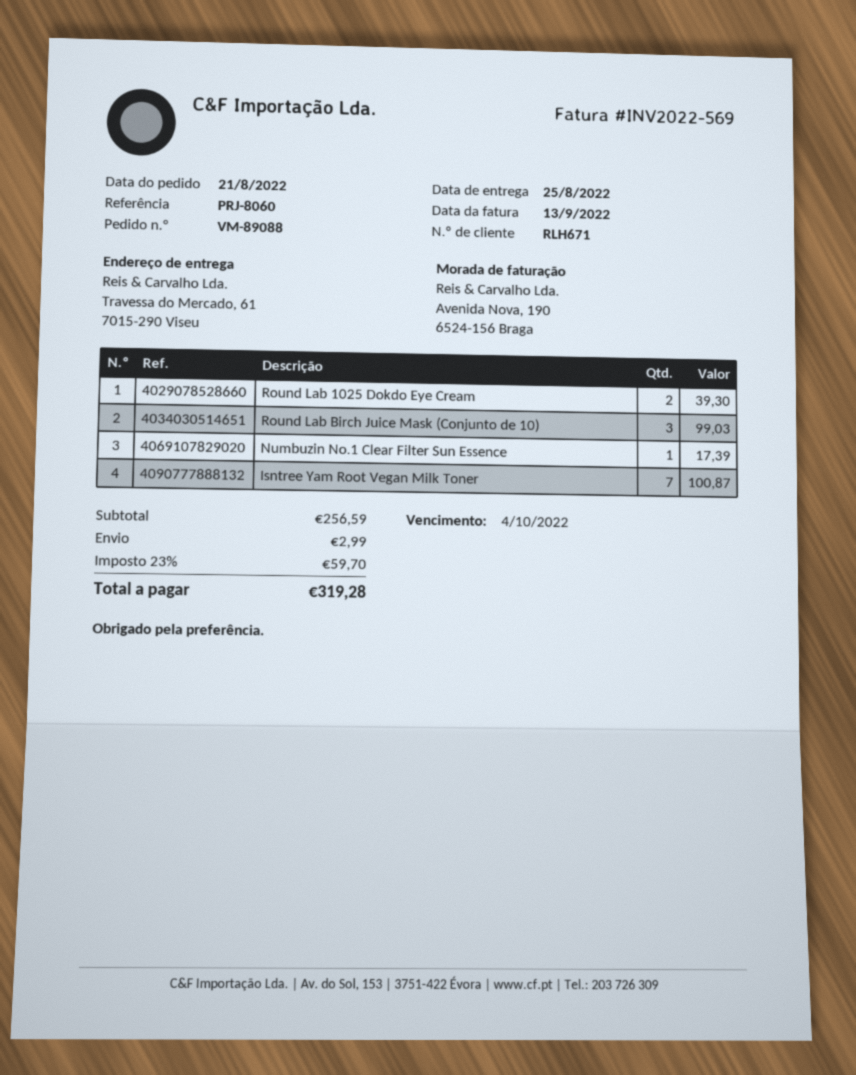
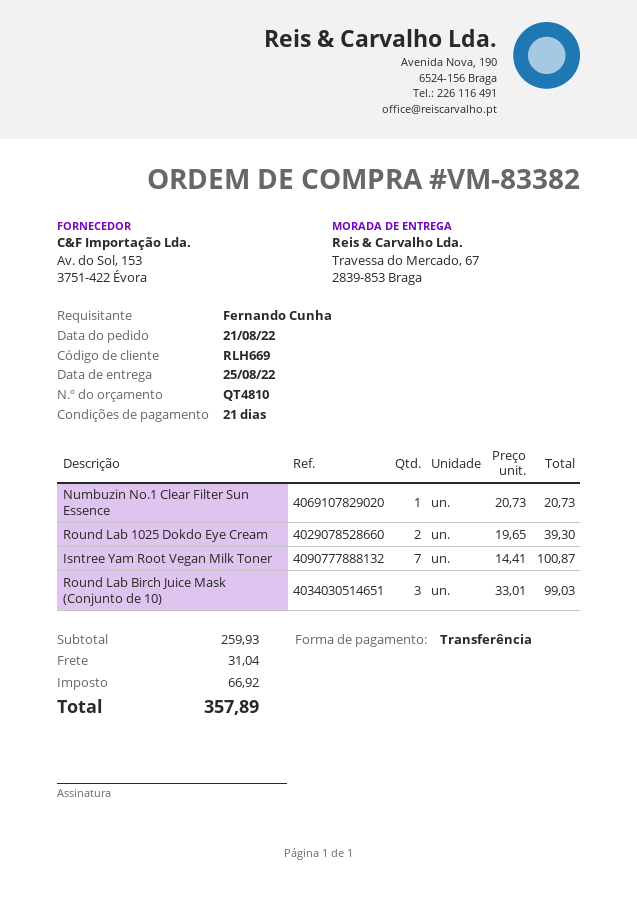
order number: VM-89088 -> VM-83382
customer number: RLH671 -> RLH669
ship to: Travessa do Mercado, 61, 7015-290 Viseu -> Travessa do Mercado, 67, 2839-853 Braga
Numbuzin No.1 Clear Filter Sun Essence: 1 for 17.39 -> 1 for 20.73
subtotal: 256.59 -> 259.93
shipping: 2.99 -> 31.04
tax: 59.70 -> 66.92
total: 319.28 -> 357.89

